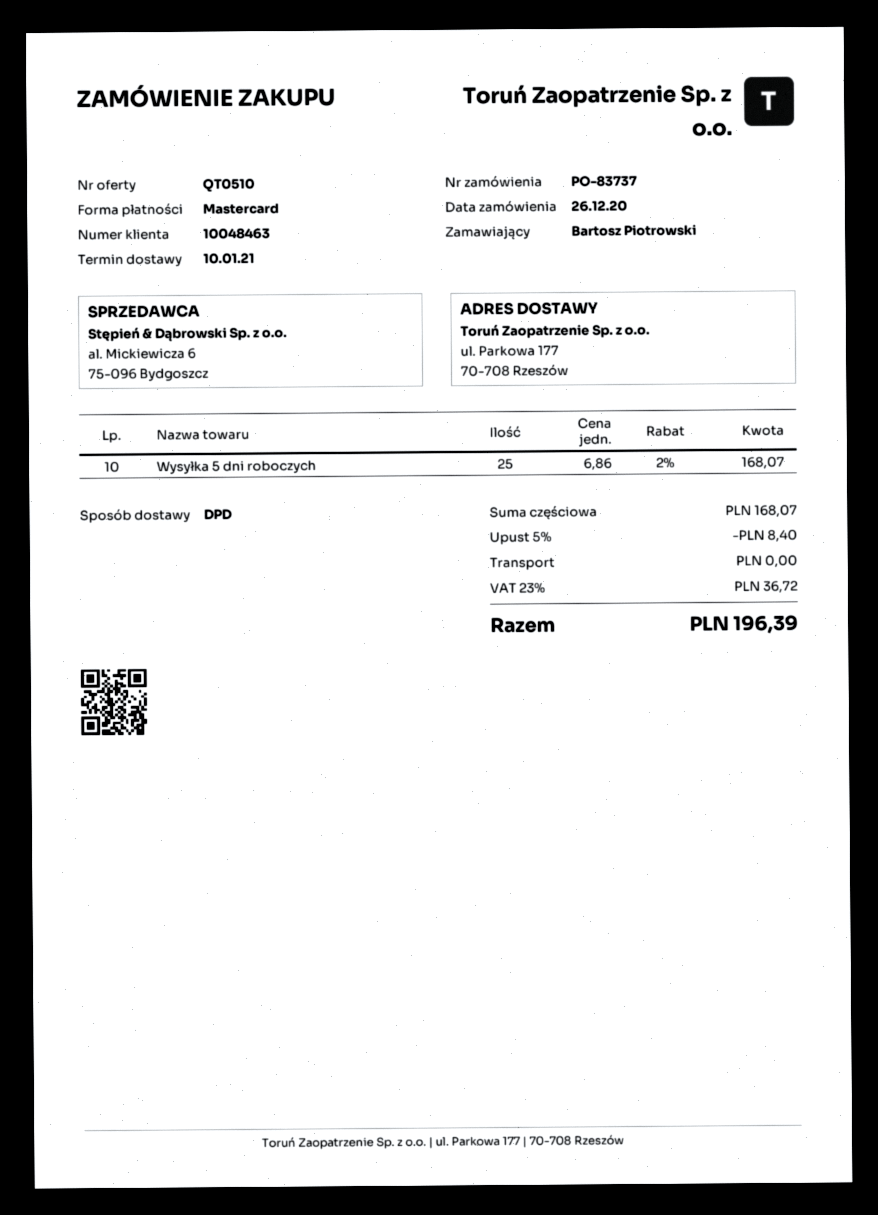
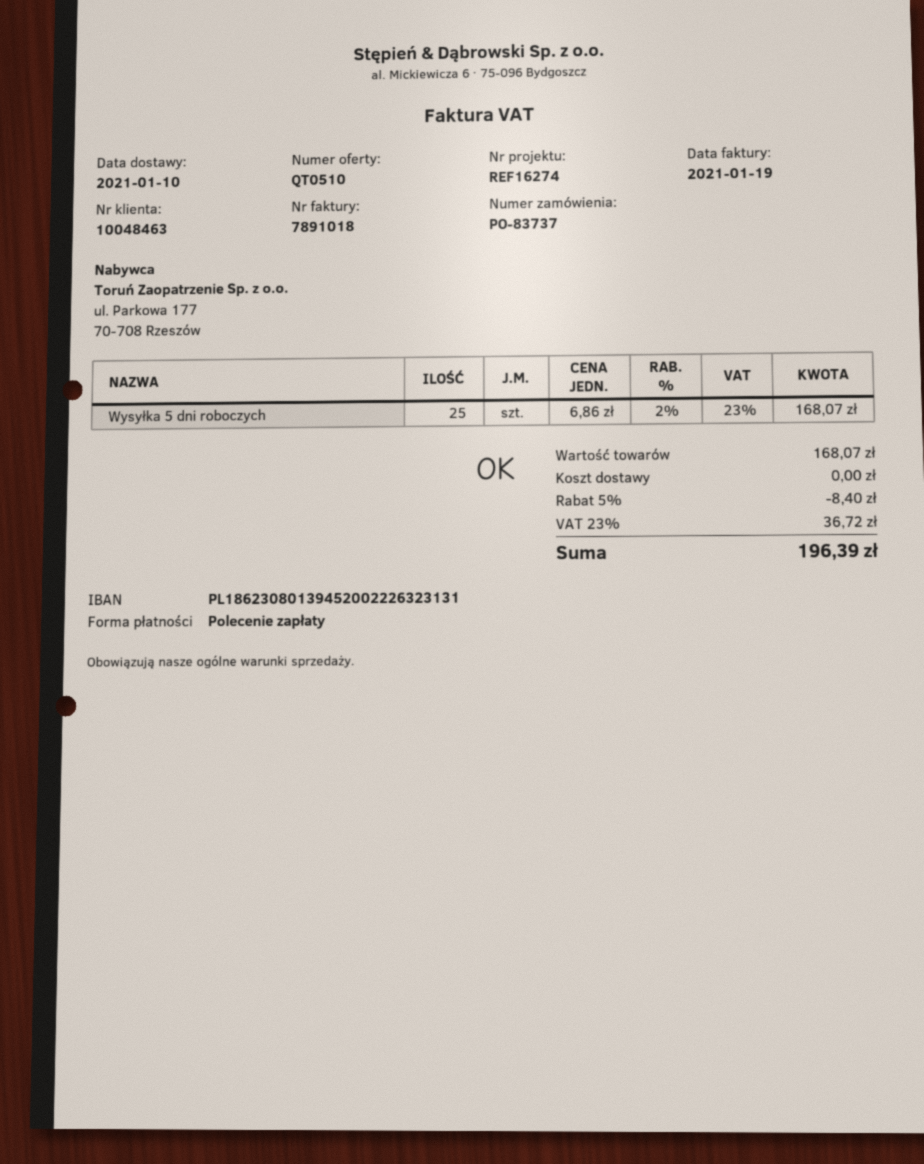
payment method: Mastercard -> direct debit

